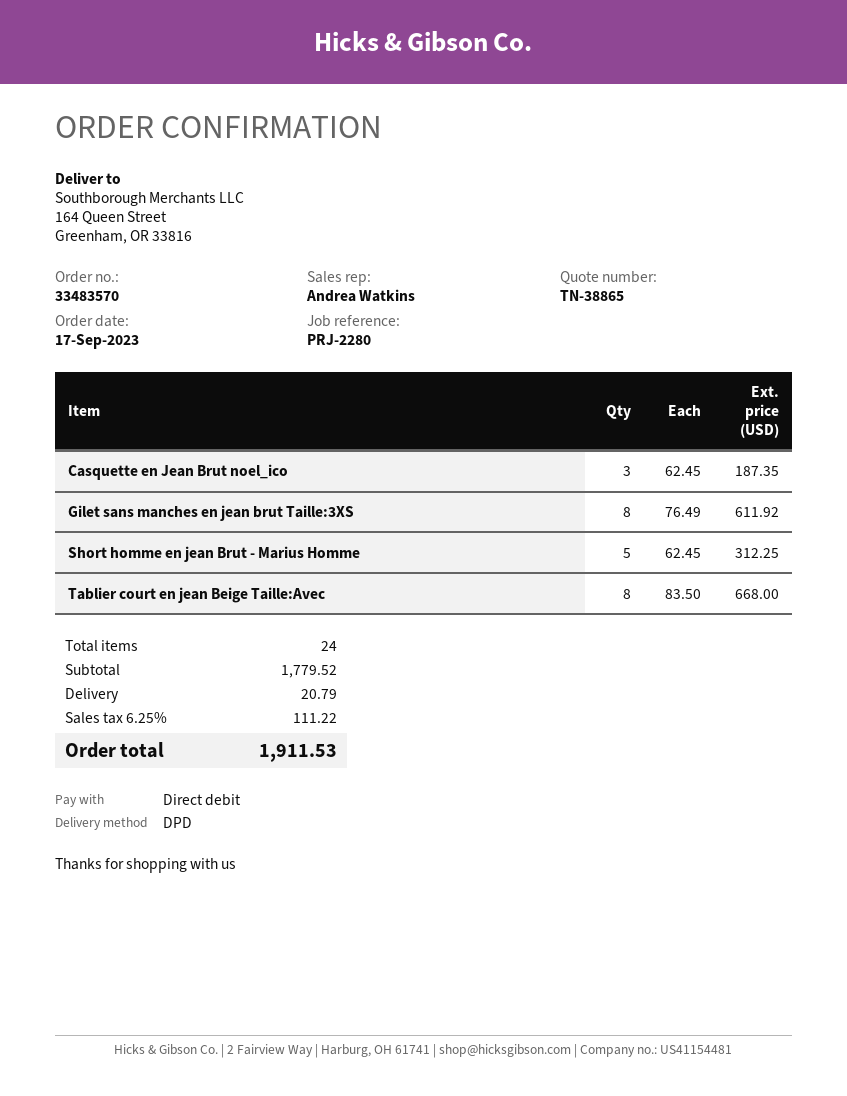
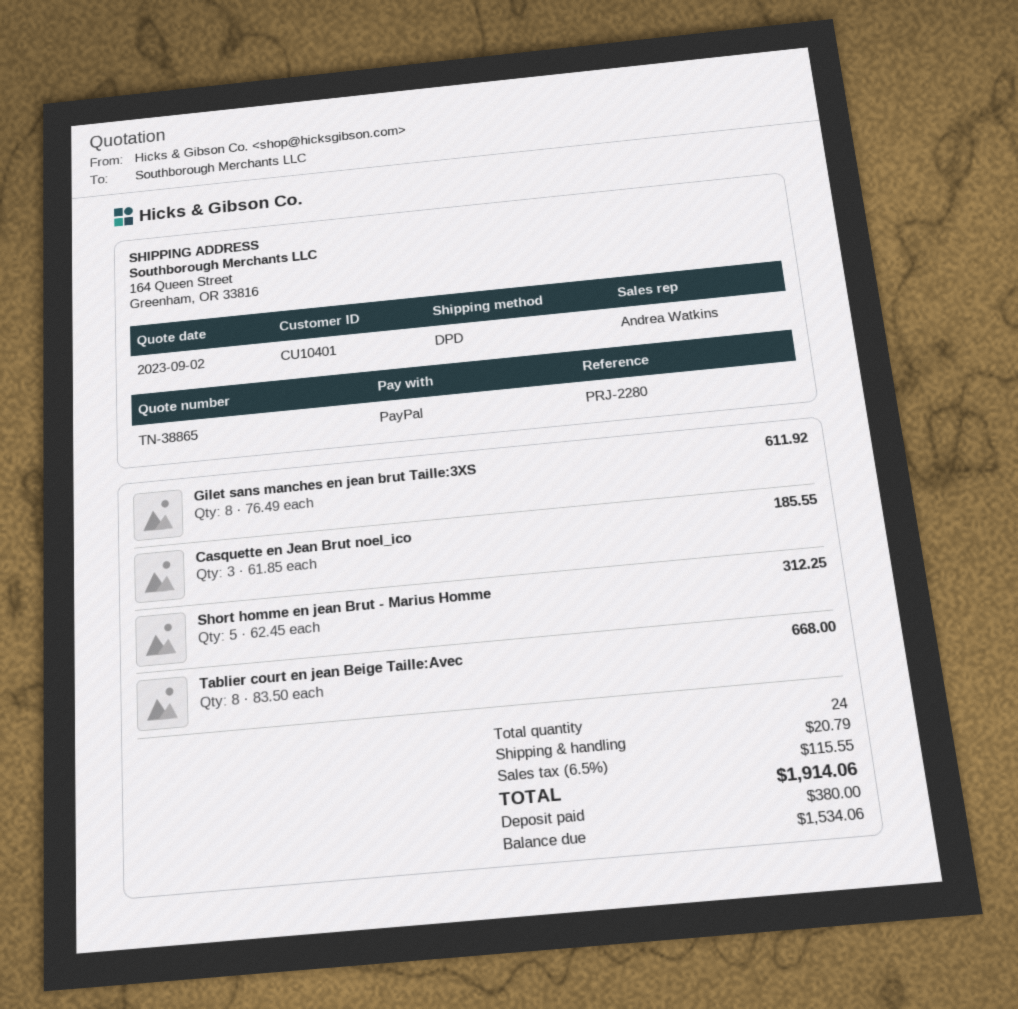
payment method: direct debit -> PayPal
Casquette en Jean Brut noel_ico: 3 x 62.45 = 187.35 -> 3 x 61.85 = 185.55
tax: 6.25% = 111.22 -> 6.5% = 115.55
total: 1911.53 -> 1914.06

